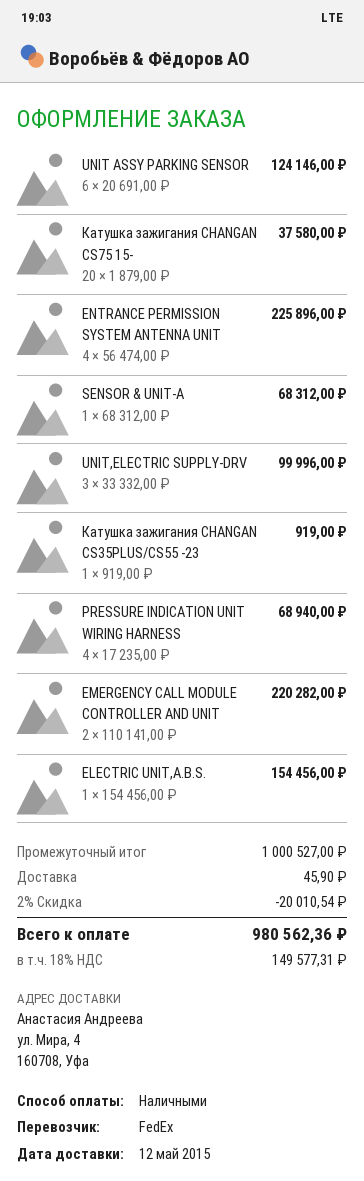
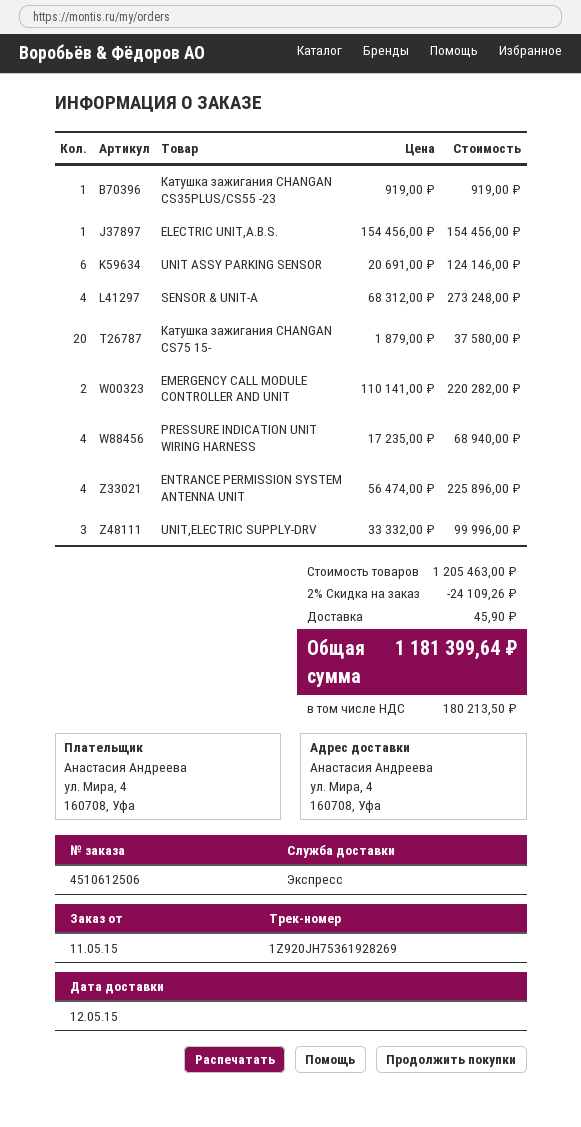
shipping method: FedEx -> express
SENSOR & UNIT-A: 1 x 68312.00 = 68312.00 -> 4 x 68312.00 = 273248.00
subtotal: 1000527.00 -> 1205463.00
discount: 2% = 20010.54 -> 2% = 24109.26
tax: 149577.31 -> 180213.50
total: 980562.36 -> 1181399.64

